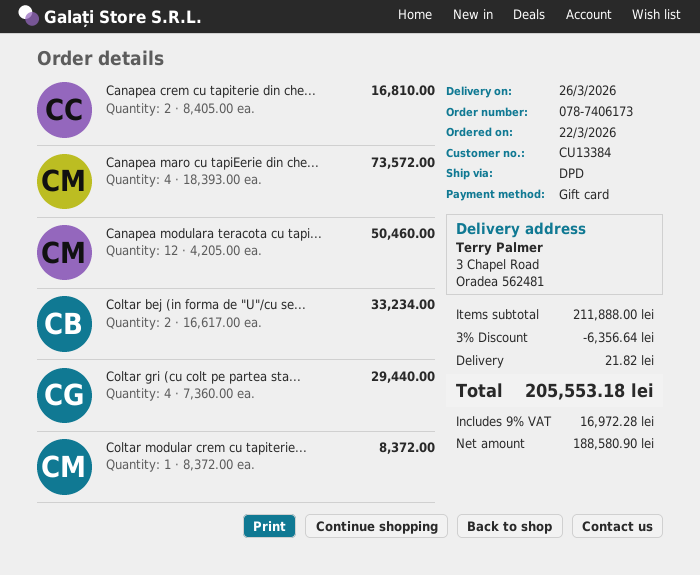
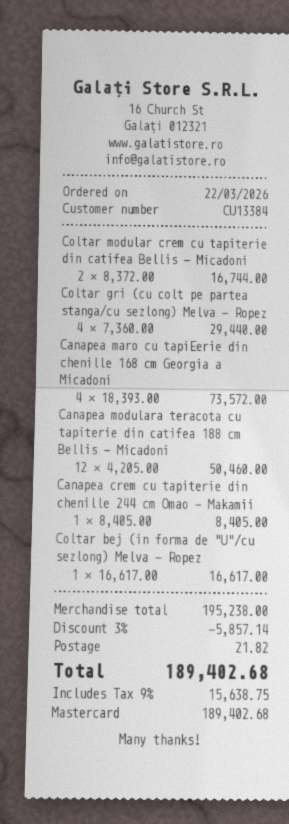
payment method: gift card -> Mastercard
Canapea crem cu tapiterie din che...: 2 x 8405.00 = 16810.00 -> 1 x 8405.00 = 8405.00
Coltar bej (in forma de "U"/cu se...: 2 x 16617.00 = 33234.00 -> 1 x 16617.00 = 16617.00
Coltar modular crem cu tapiterie...: 1 x 8372.00 = 8372.00 -> 2 x 8372.00 = 16744.00
subtotal: 211888.00 -> 195238.00
discount: 3% = 6356.64 -> 3% = 5857.14
tax: 9% = 16972.28 -> 9% = 15638.75
total: 205553.18 -> 189402.68

